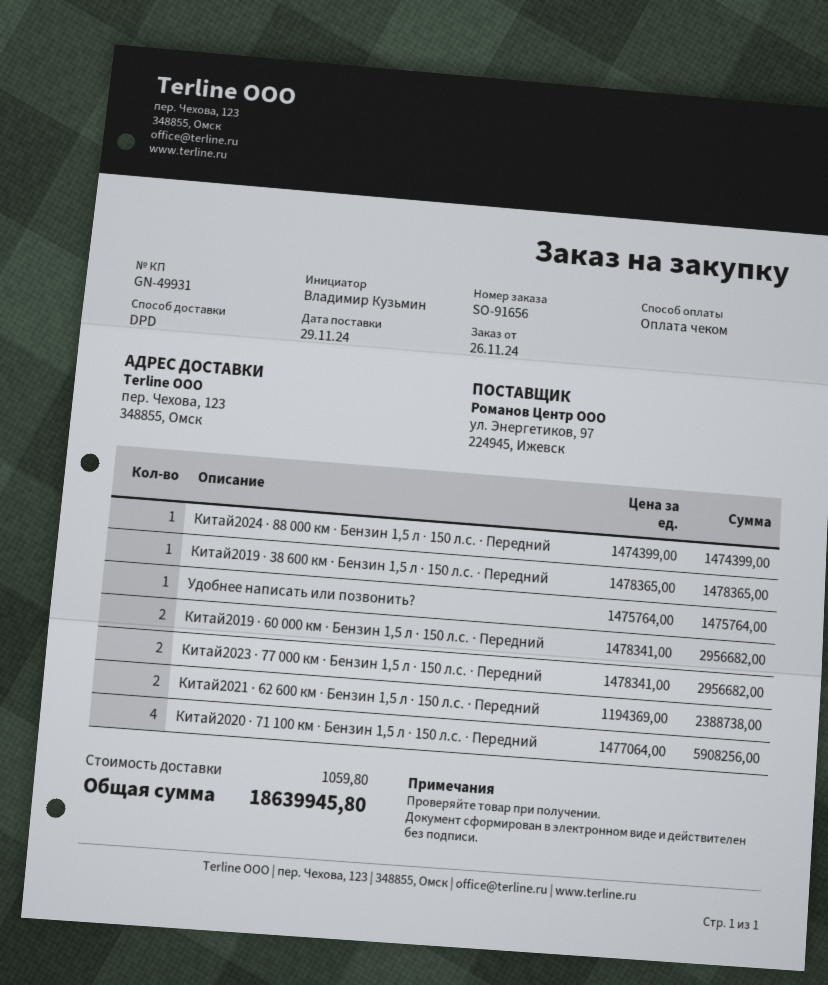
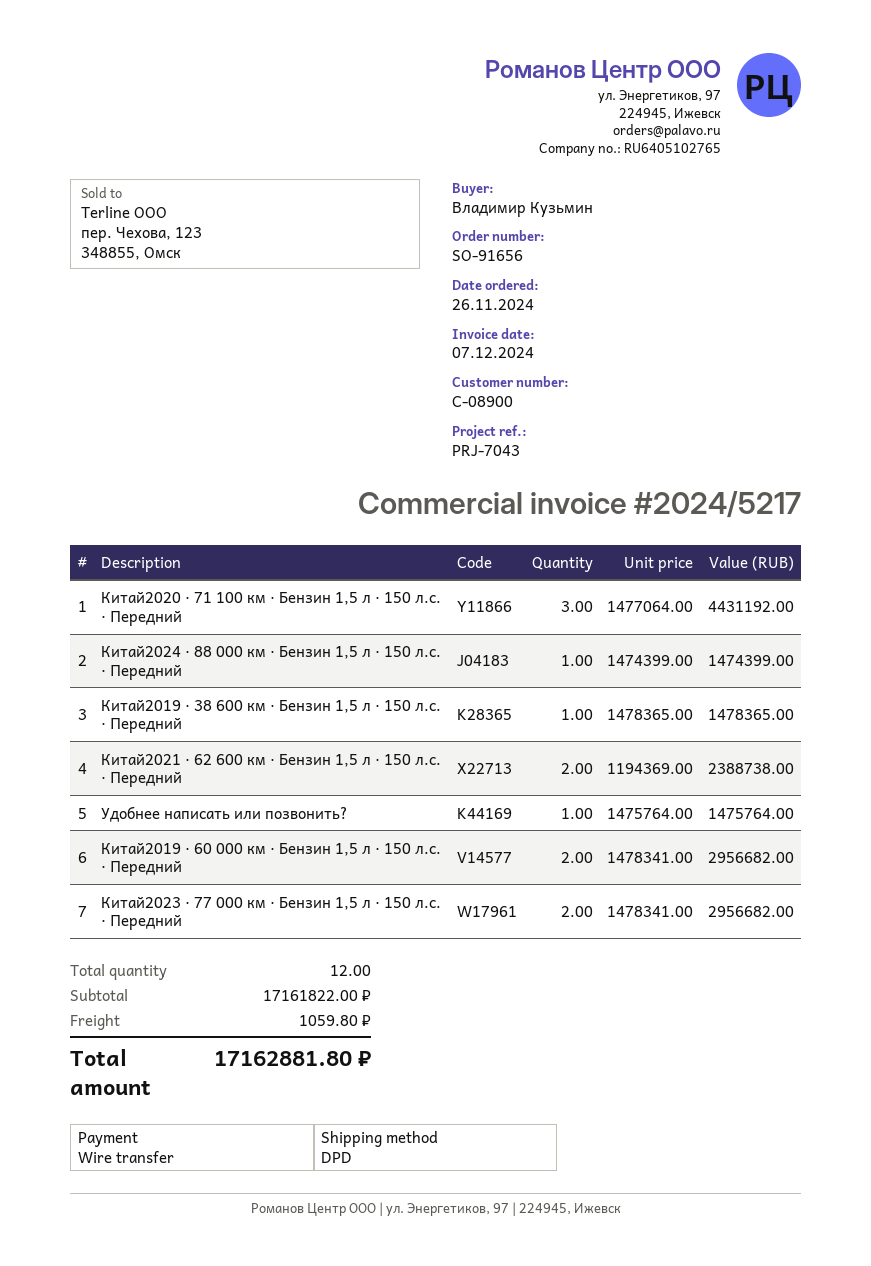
payment method: cheque -> bank transfer
Китай2020 · 71 100 км · Бензин 1,5 л · 150 л.с. · Передний: 4 x 1477064.00 = 5908256.00 -> 3 x 1477064.00 = 4431192.00
total: 18639945.80 -> 17162881.80

